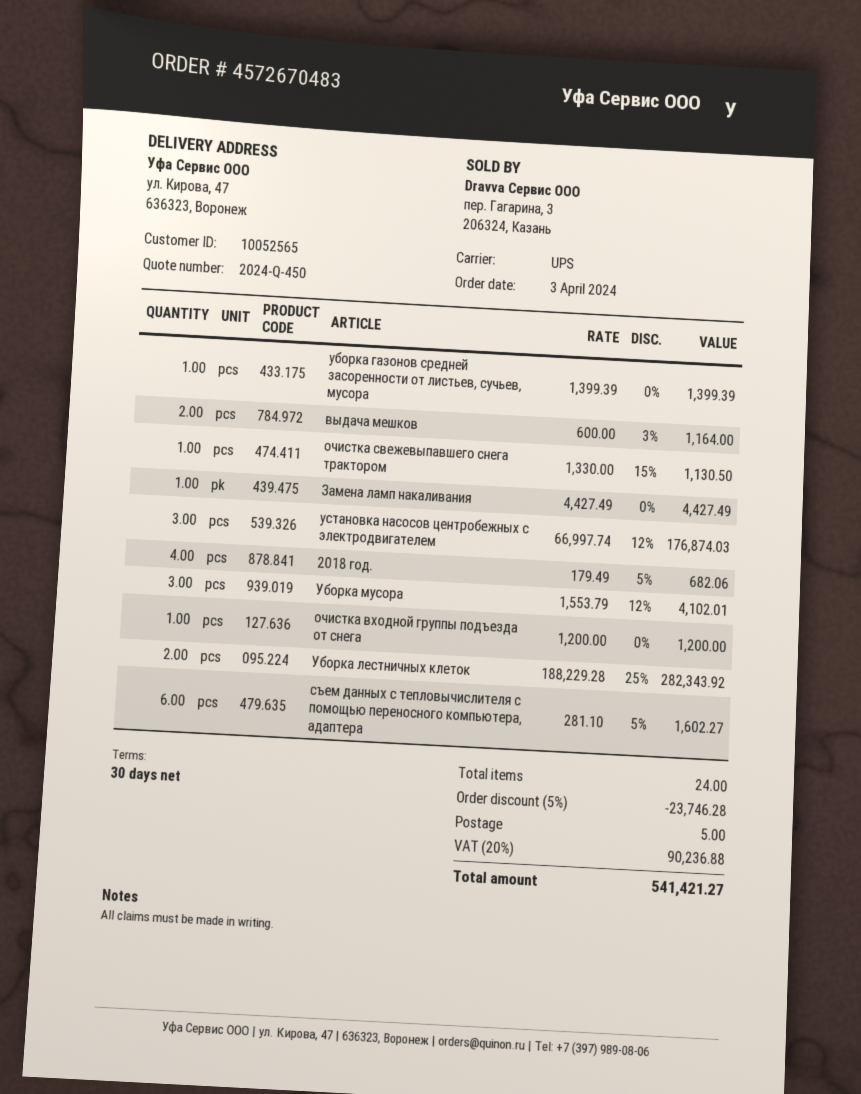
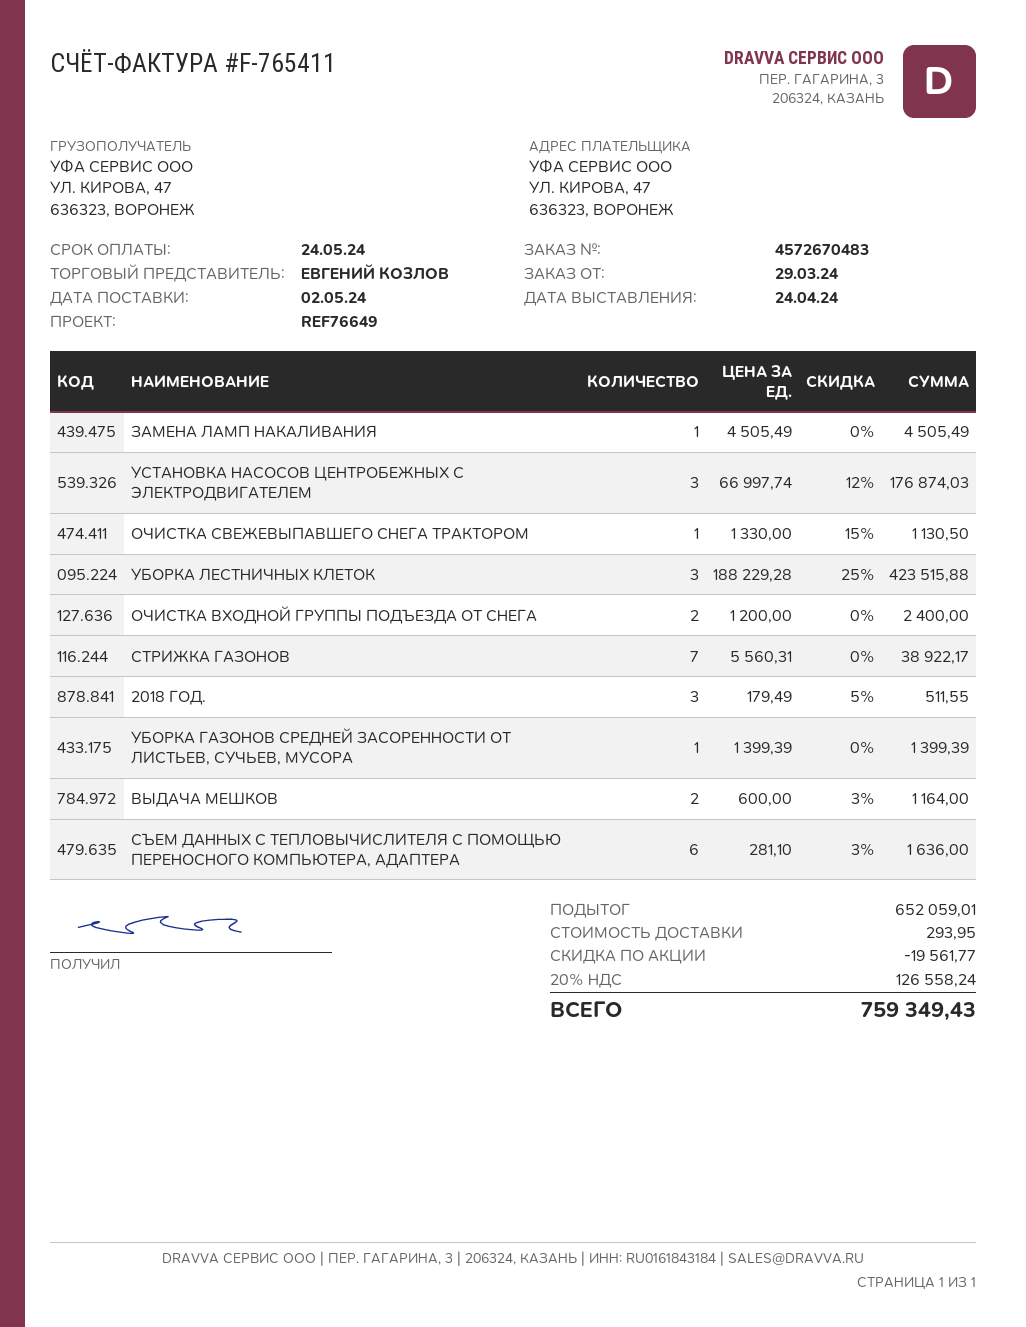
order date: 2024-04-03 -> 2024-03-29
Замена ламп накаливания: 1 x 4427.49 = 4427.49 -> 1 x 4505.49 = 4505.49
2018 год.: 4 x 179.49 - 5% = 682.06 -> 3 x 179.49 - 5% = 511.55
Уборка мусора: 3 x 1553.79 - 12% = 4102.01 -> none
очистка входной группы подъезда от снега: 1 x 1200.00 = 1200.00 -> 2 x 1200.00 = 2400.00
Уборка лестничных клеток: 2 x 188229.28 - 25% = 282343.92 -> 3 x 188229.28 - 25% = 423515.88
съем данных с тепловычислителя с помощью переносного компьютера, адаптера: 6 x 281.10 - 5% = 1602.27 -> 6 x 281.10 - 3% = 1636.00
СТРИЖКА ГАЗОНОВ: none -> 7 x 5560.31 = 38922.17
discount: 23746.28 -> 19561.77
shipping: 5.00 -> 293.95
tax: 20% = 90236.88 -> 20% = 126558.24
total: 541421.27 -> 759349.43

